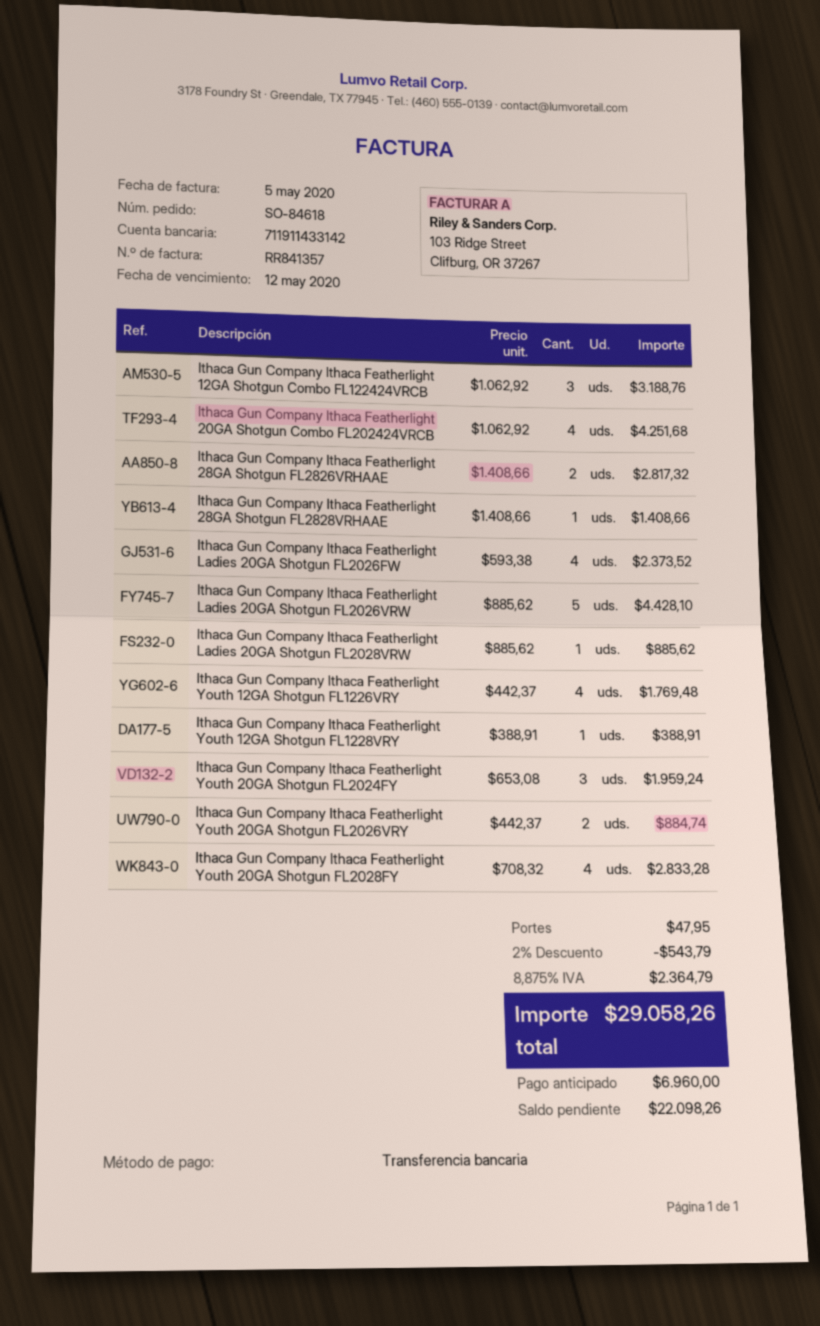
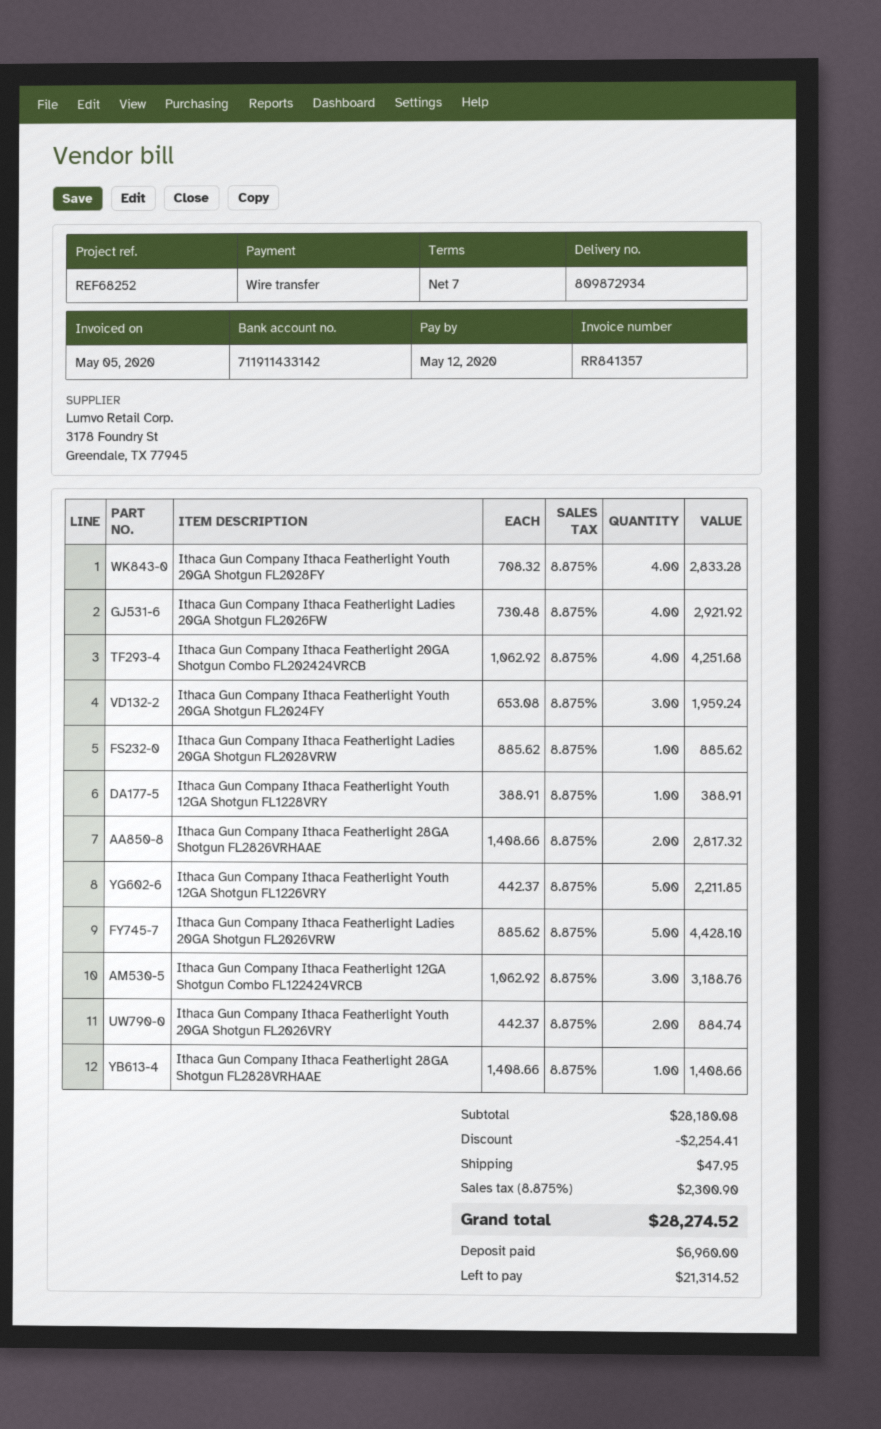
Ithaca Gun Company Ithaca Featherlight Ladies 20GA Shotgun FL2026FW: 4 x 593.38 = 2373.52 -> 4 x 730.48 = 2921.92
Ithaca Gun Company Ithaca Featherlight Youth 12GA Shotgun FL1226VRY: 4 x 442.37 = 1769.48 -> 5 x 442.37 = 2211.85
discount: 543.79 -> 2254.41
tax: 8.875% = 2364.79 -> 8.875% = 2300.90
total: 29058.26 -> 28274.52
balance: 22098.26 -> 21314.52

